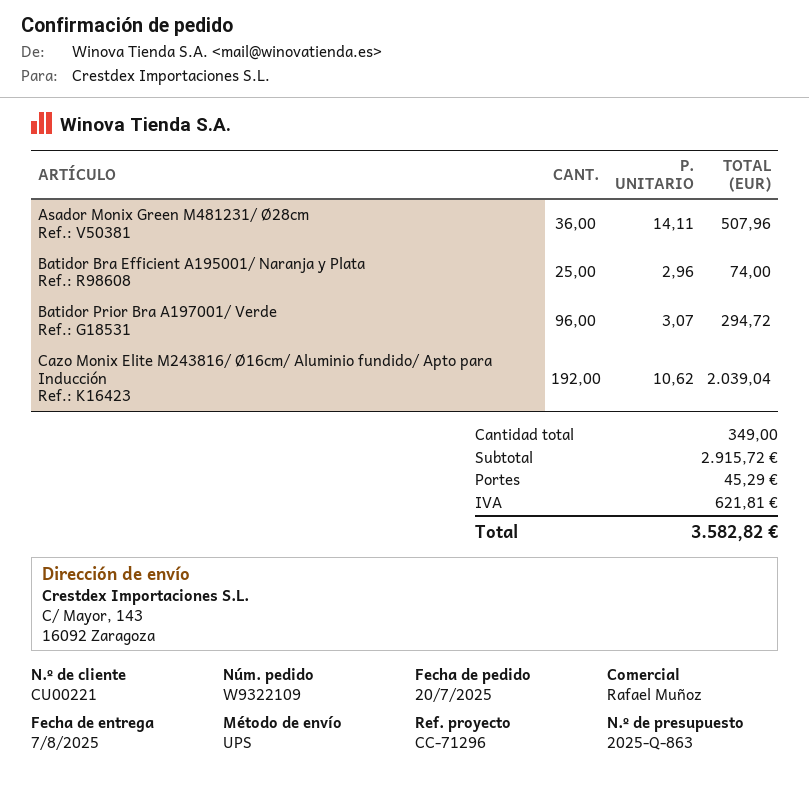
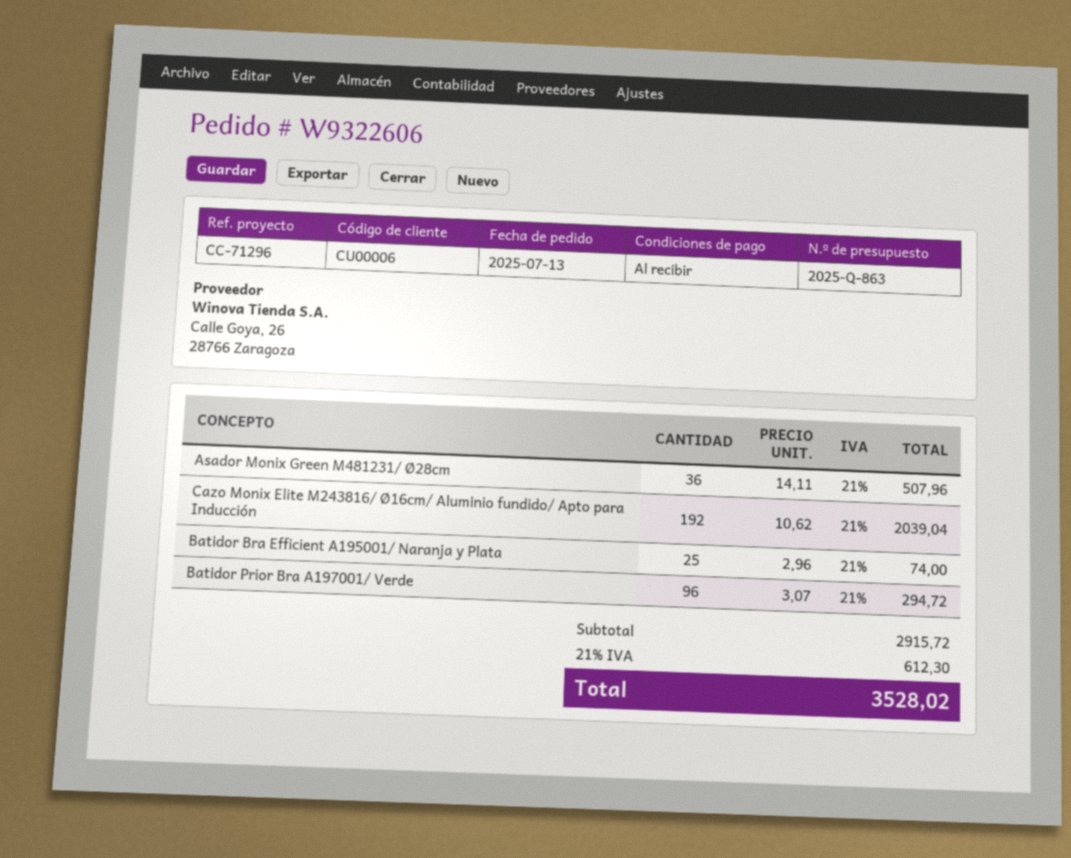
order number: W9322109 -> W9322606
order date: 2025-07-20 -> 2025-07-13
customer number: CU00221 -> CU00006
shipping: 45.29 -> none
tax: 621.81 -> 612.30
total: 3582.82 -> 3528.02

